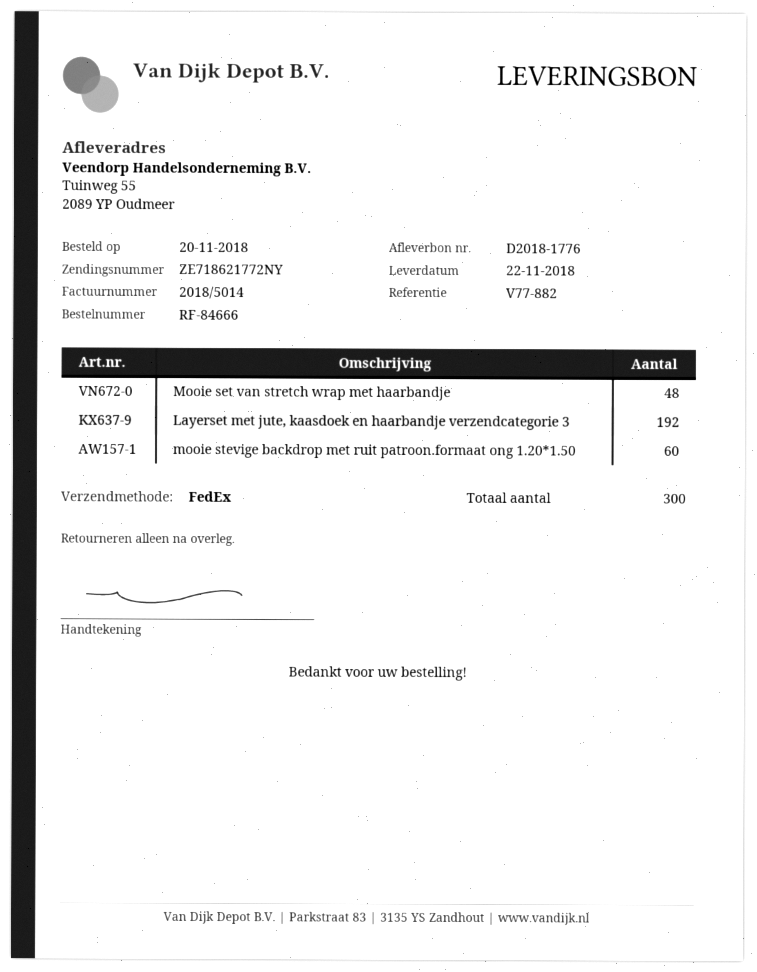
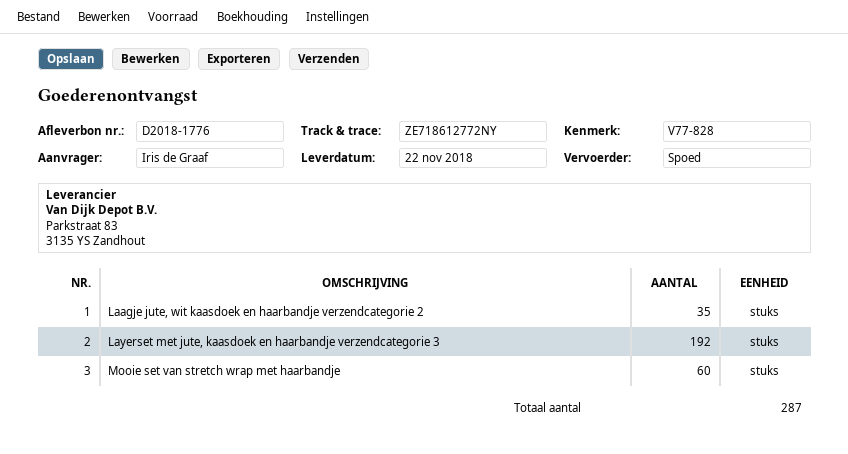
reference: V77-882 -> V77-828
shipping method: FedEx -> express
tracking number: ZE718621772NY -> ZE718612772NY
Mooie set van stretch wrap met haarbandje: 48 -> 60
mooie stevige backdrop met ruit patroon.formaat ong 1.20*1.50: 60 -> none
Laagje jute, wit kaasdoek en haarbandje verzendcategorie 2: none -> 35
total quantity: 300 -> 287

